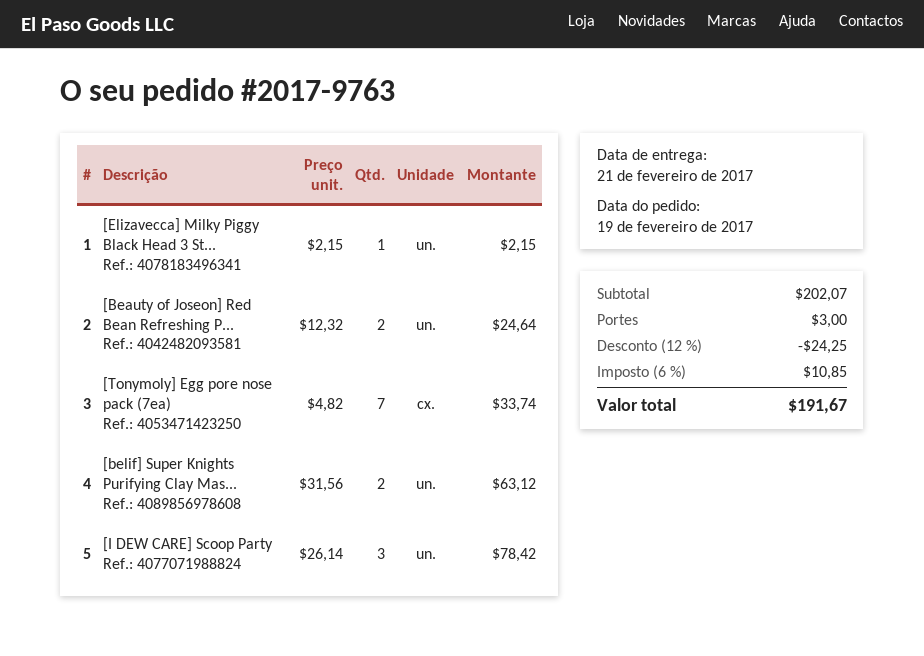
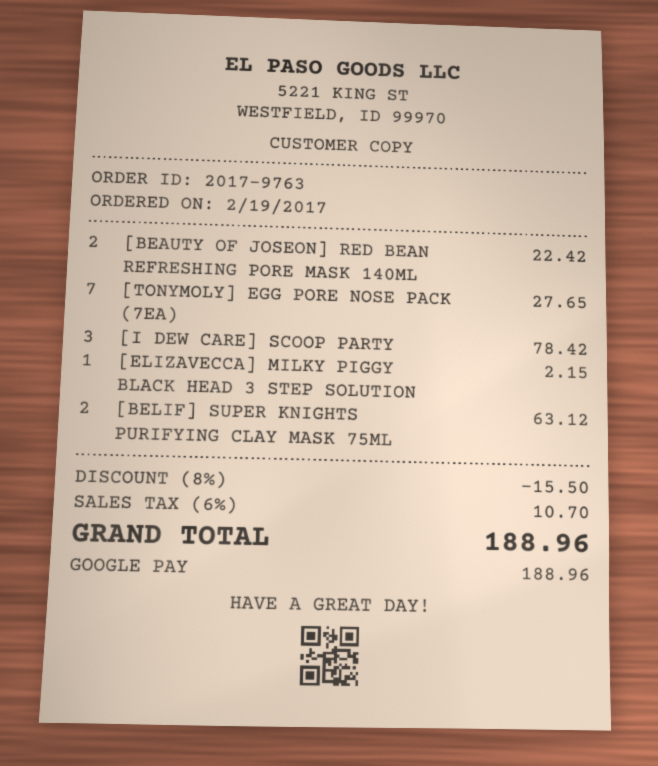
[Beauty of Joseon] Red Bean Refreshing P...: 2 for 24.64 -> 2 for 22.42
[Tonymoly] Egg pore nose pack (7ea): 7 for 33.74 -> 7 for 27.65
discount: 12% = 24.25 -> 8% = 15.50
shipping: 3.00 -> none
tax: 6% = 10.85 -> 6% = 10.70
total: 191.67 -> 188.96

